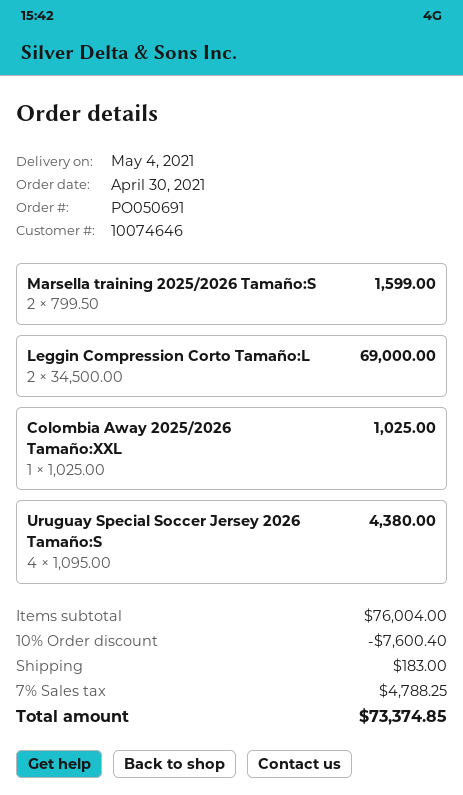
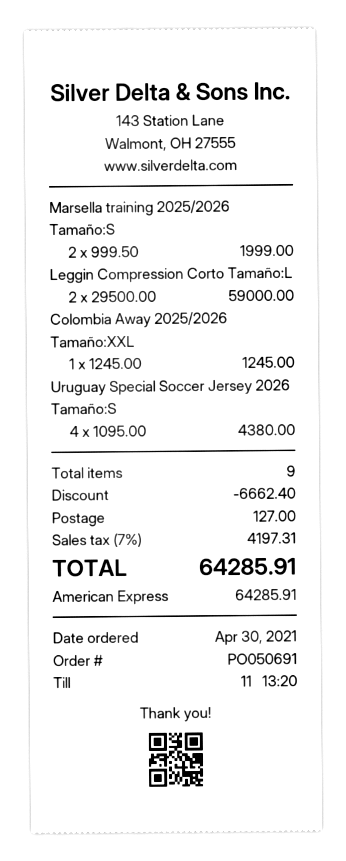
Marsella training 2025/2026 Tamaño:S: 2 x 799.50 = 1599.00 -> 2 x 999.50 = 1999.00
Leggin Compression Corto Tamaño:L: 2 x 34500.00 = 69000.00 -> 2 x 29500.00 = 59000.00
Colombia Away 2025/2026 Tamaño:XXL: 1 x 1025.00 = 1025.00 -> 1 x 1245.00 = 1245.00
discount: 7600.40 -> 6662.40
shipping: 183.00 -> 127.00
tax: 7% = 4788.25 -> 7% = 4197.31
total: 73374.85 -> 64285.91

